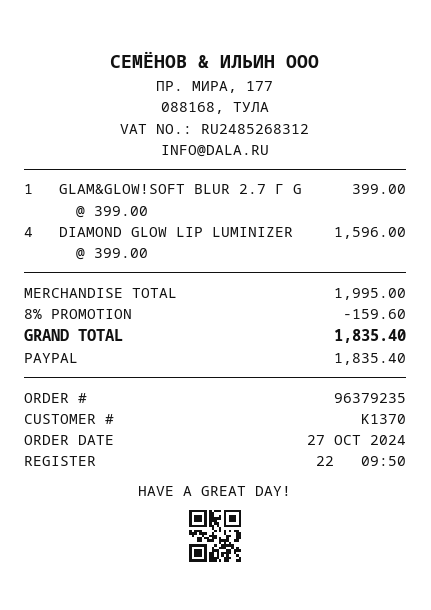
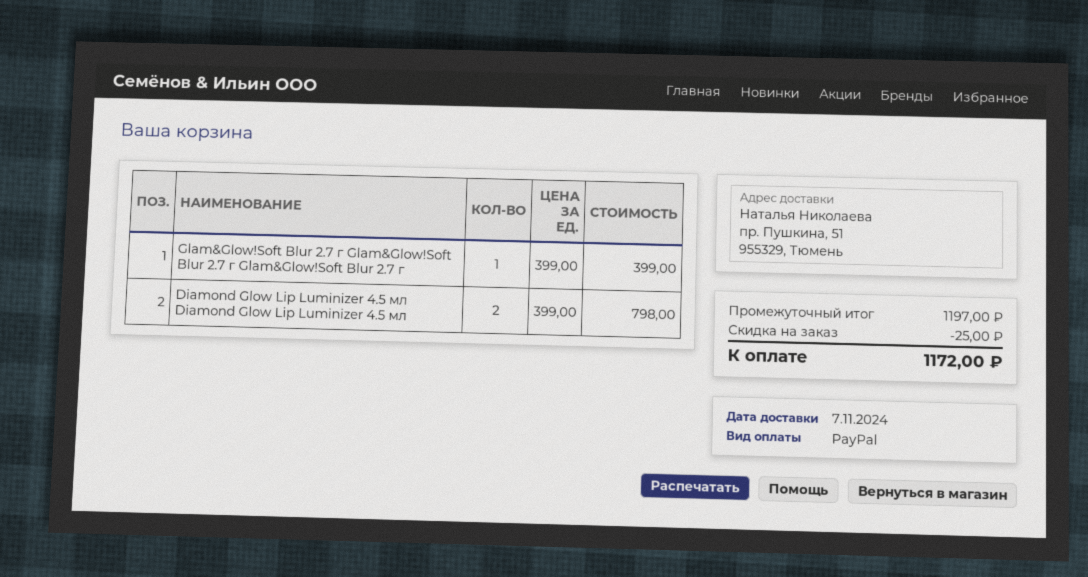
DIAMOND GLOW LIP LUMINIZER: 4 x 399.00 = 1596.00 -> 2 x 399.00 = 798.00
subtotal: 1995.00 -> 1197.00
discount: 159.60 -> 25.00
total: 1835.40 -> 1172.00

